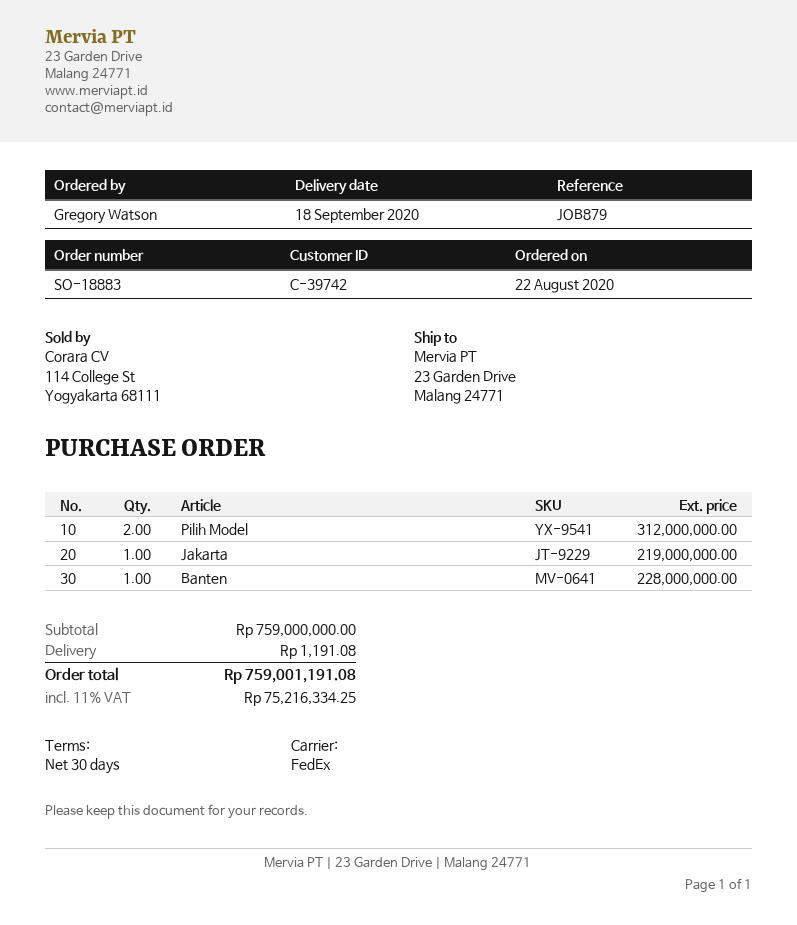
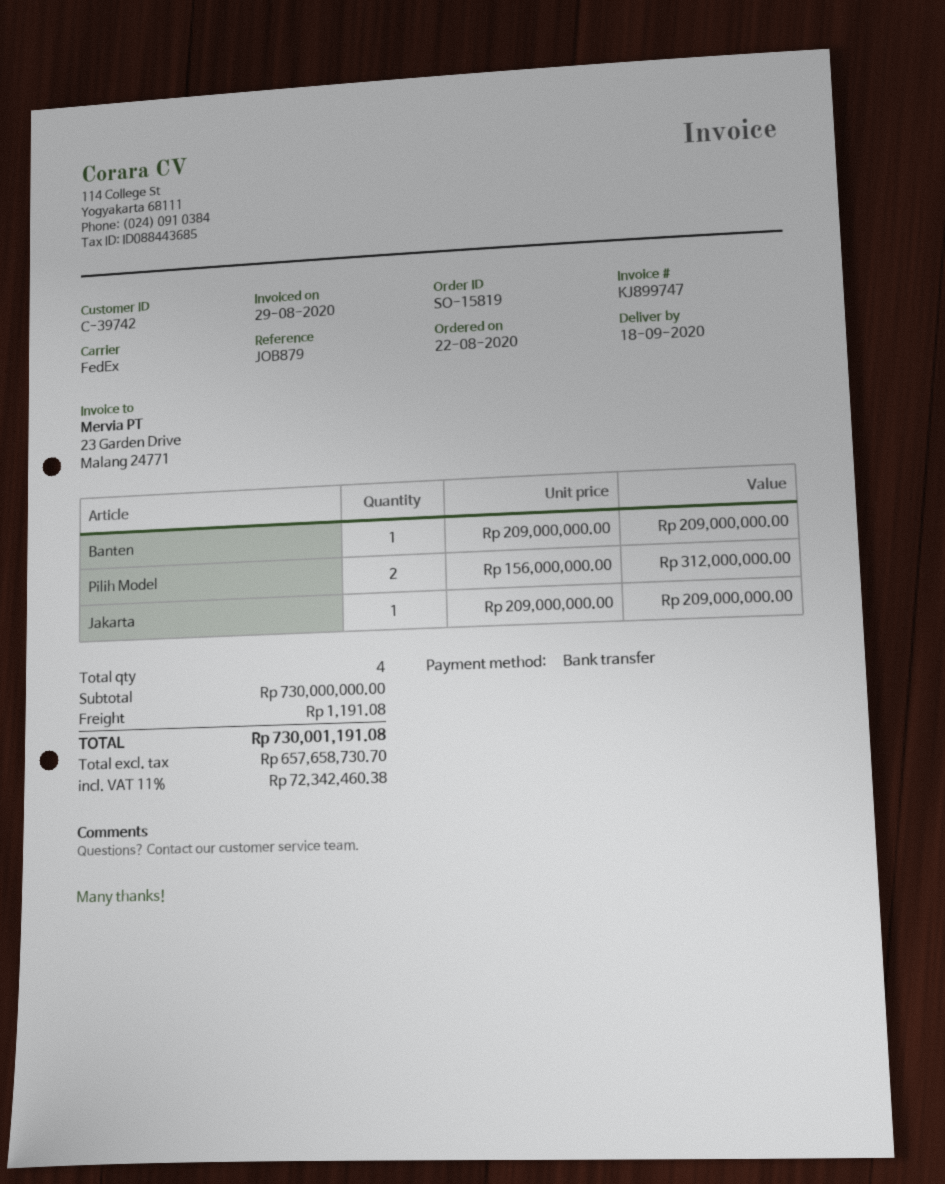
order number: SO-18883 -> SO-15819
Jakarta: 1 for 219000000.00 -> 1 for 209000000.00
Banten: 1 for 228000000.00 -> 1 for 209000000.00
subtotal: 759000000.00 -> 730000000.00
tax: 11% = 75216334.25 -> 11% = 72342460.38
total: 759001191.08 -> 730001191.08

